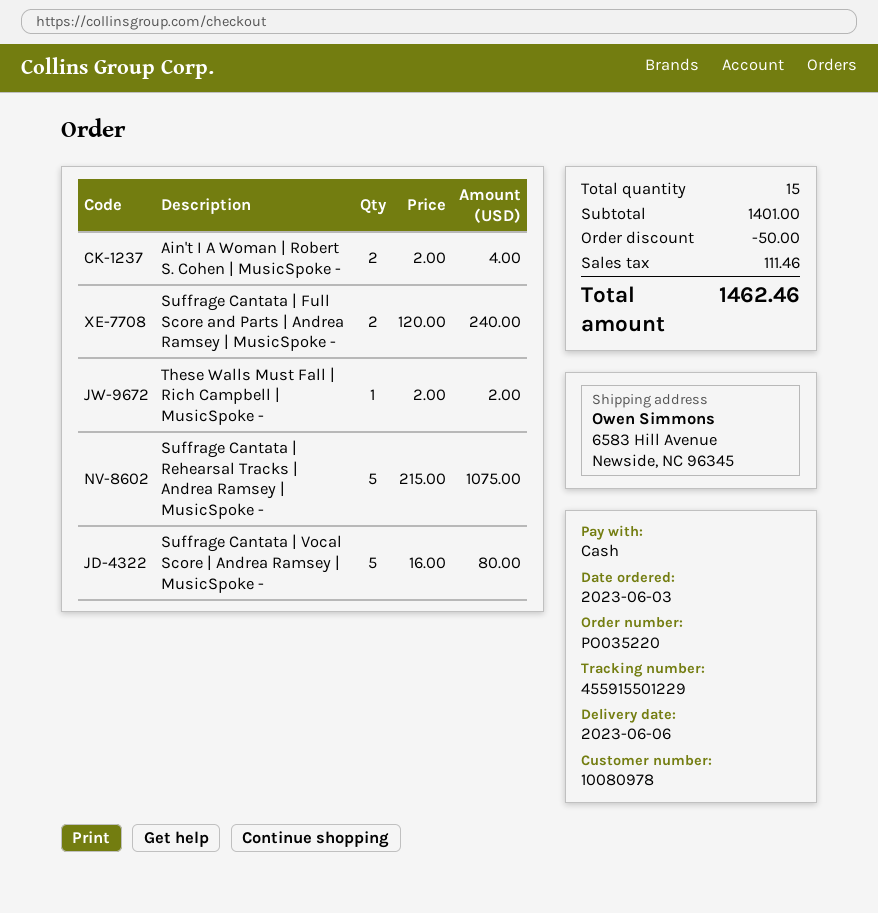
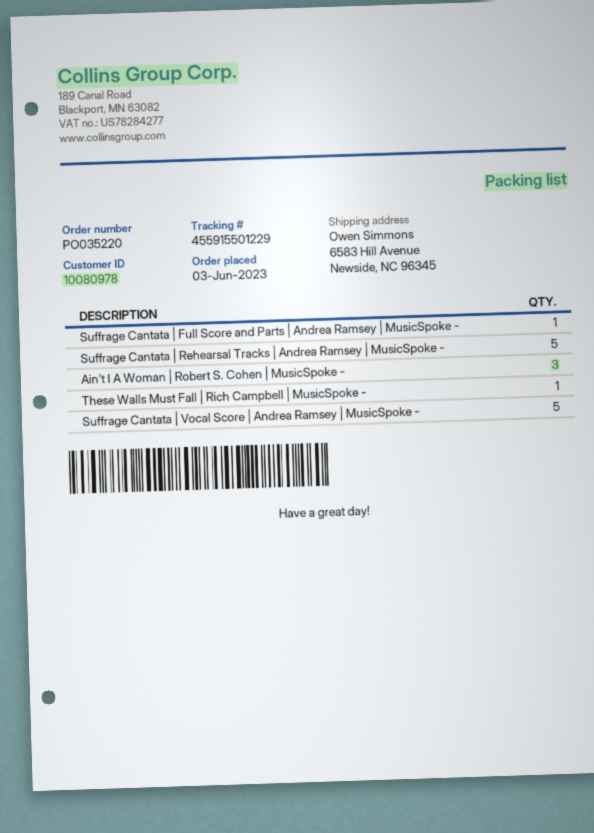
Ain't I A Woman | Robert S. Cohen | MusicSpoke -: 2 -> 3
Suffrage Cantata | Full Score and Parts | Andrea Ramsey | MusicSpoke -: 2 -> 1

